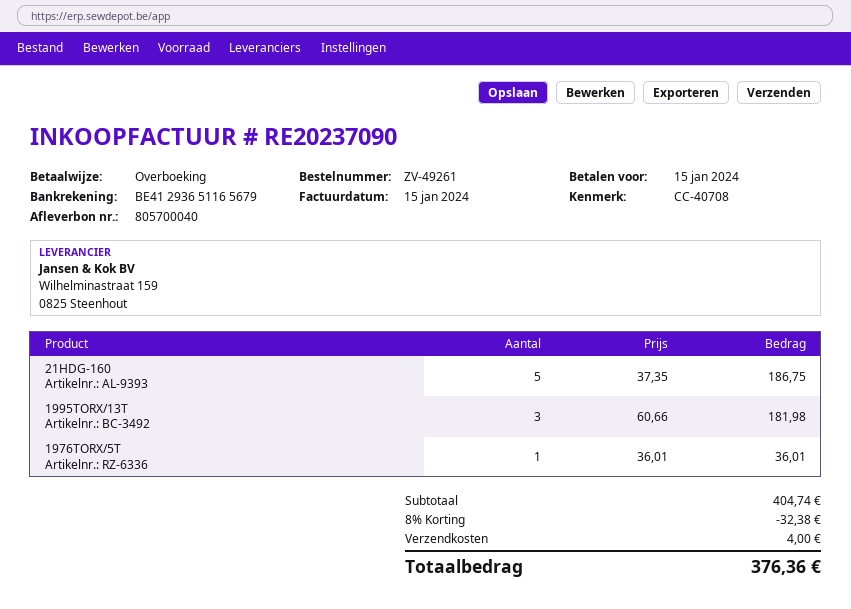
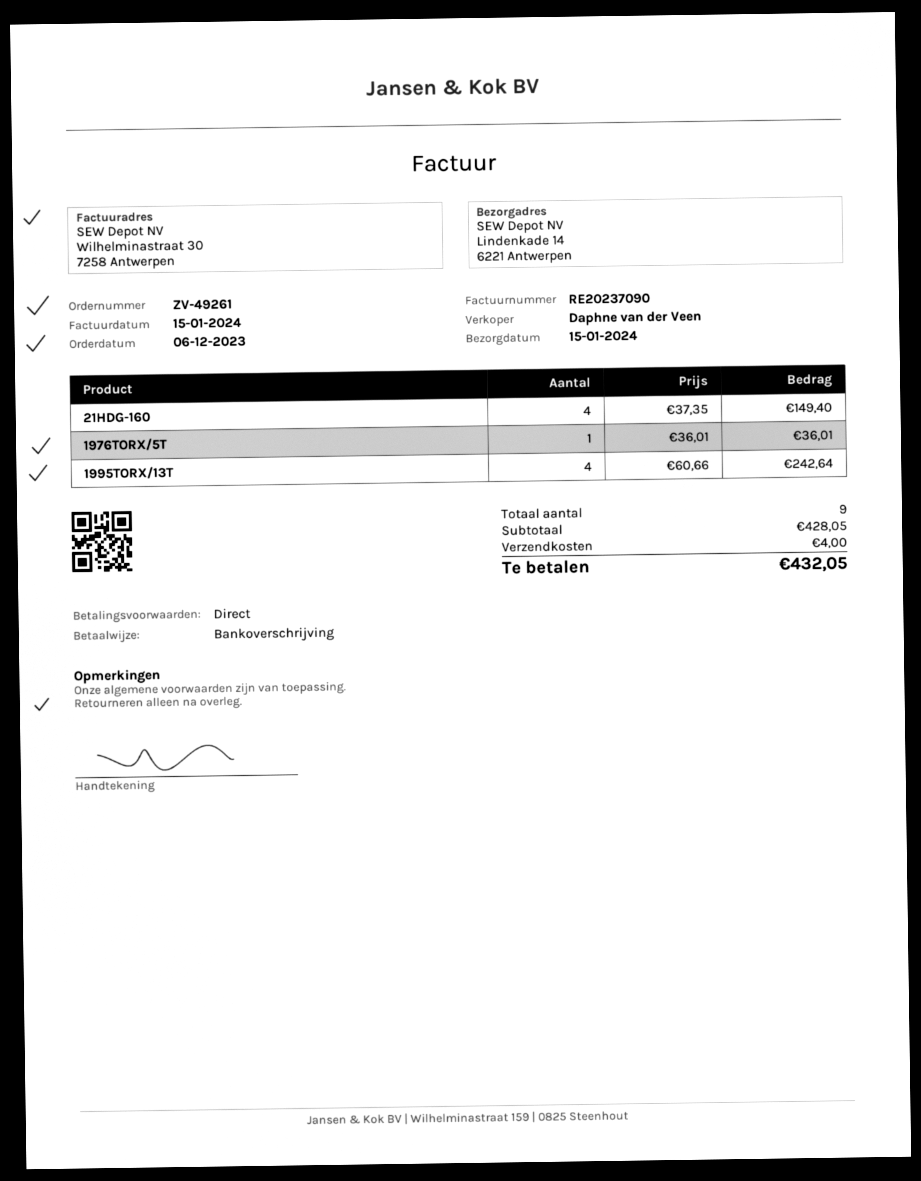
21HDG-160: 5 x 37.35 = 186.75 -> 4 x 37.35 = 149.40
1995TORX/13T: 3 x 60.66 = 181.98 -> 4 x 60.66 = 242.64
subtotal: 404.74 -> 428.05
discount: 8% = 32.38 -> none
total: 376.36 -> 432.05

